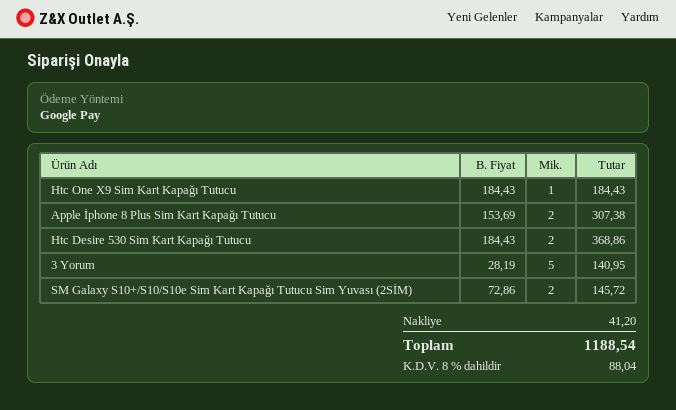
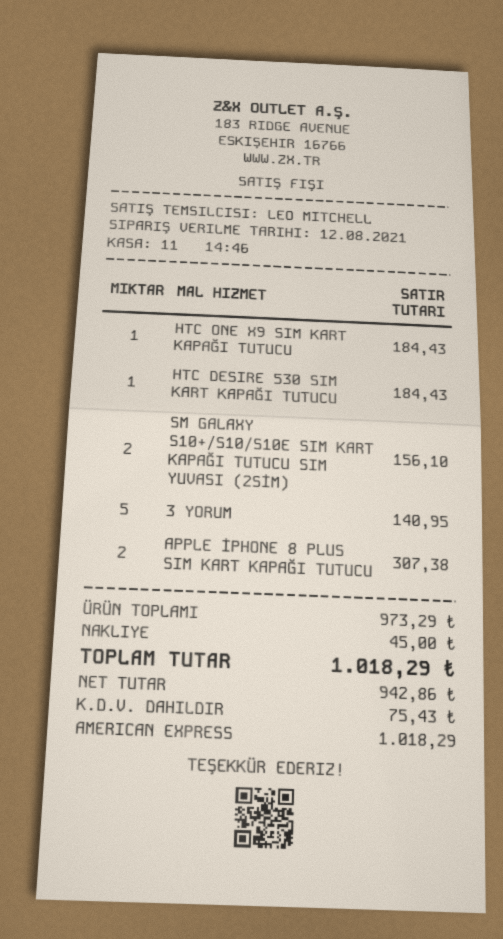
payment method: Google Pay -> American Express
Htc Desire 530 Sim Kart Kapağı Tutucu: 2 for 368.86 -> 1 for 184.43
SM Galaxy S10+/S10/S10e Sim Kart Kapağı Tutucu Sim Yuvası (2SİM): 2 for 145.72 -> 2 for 156.10
shipping: 41.20 -> 45.00
tax: 88.04 -> 75.43
total: 1188.54 -> 1018.29

